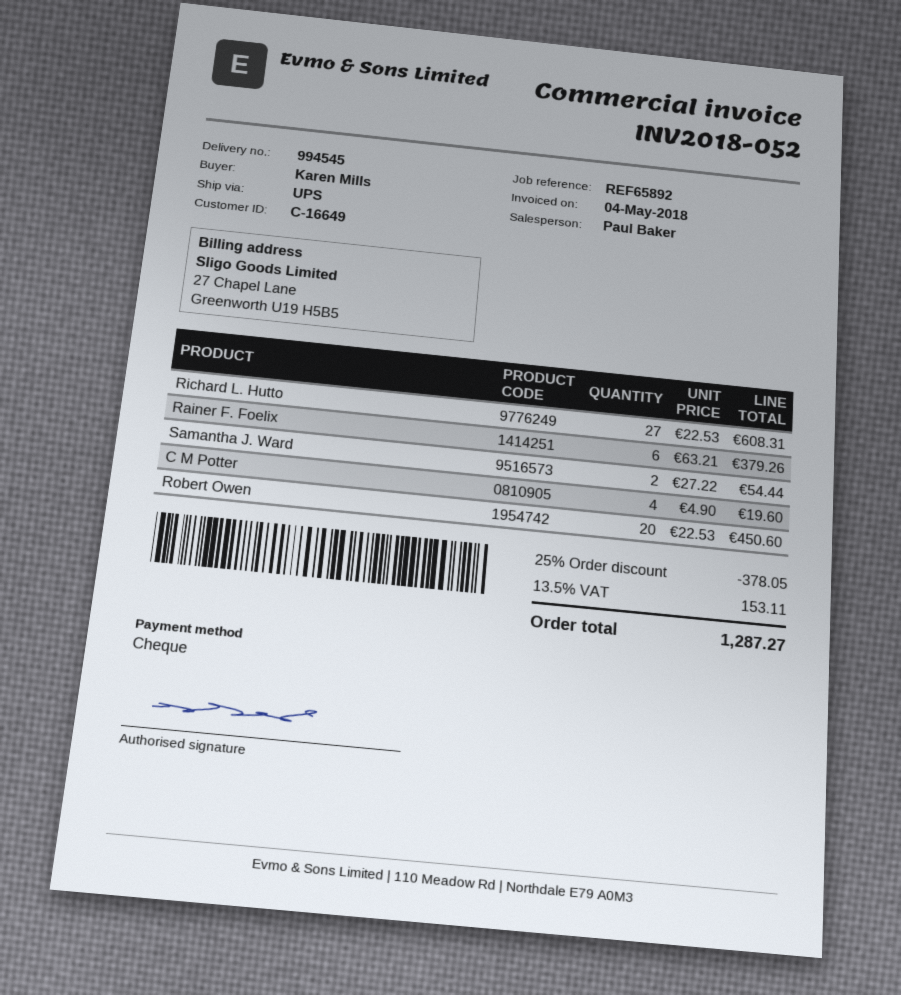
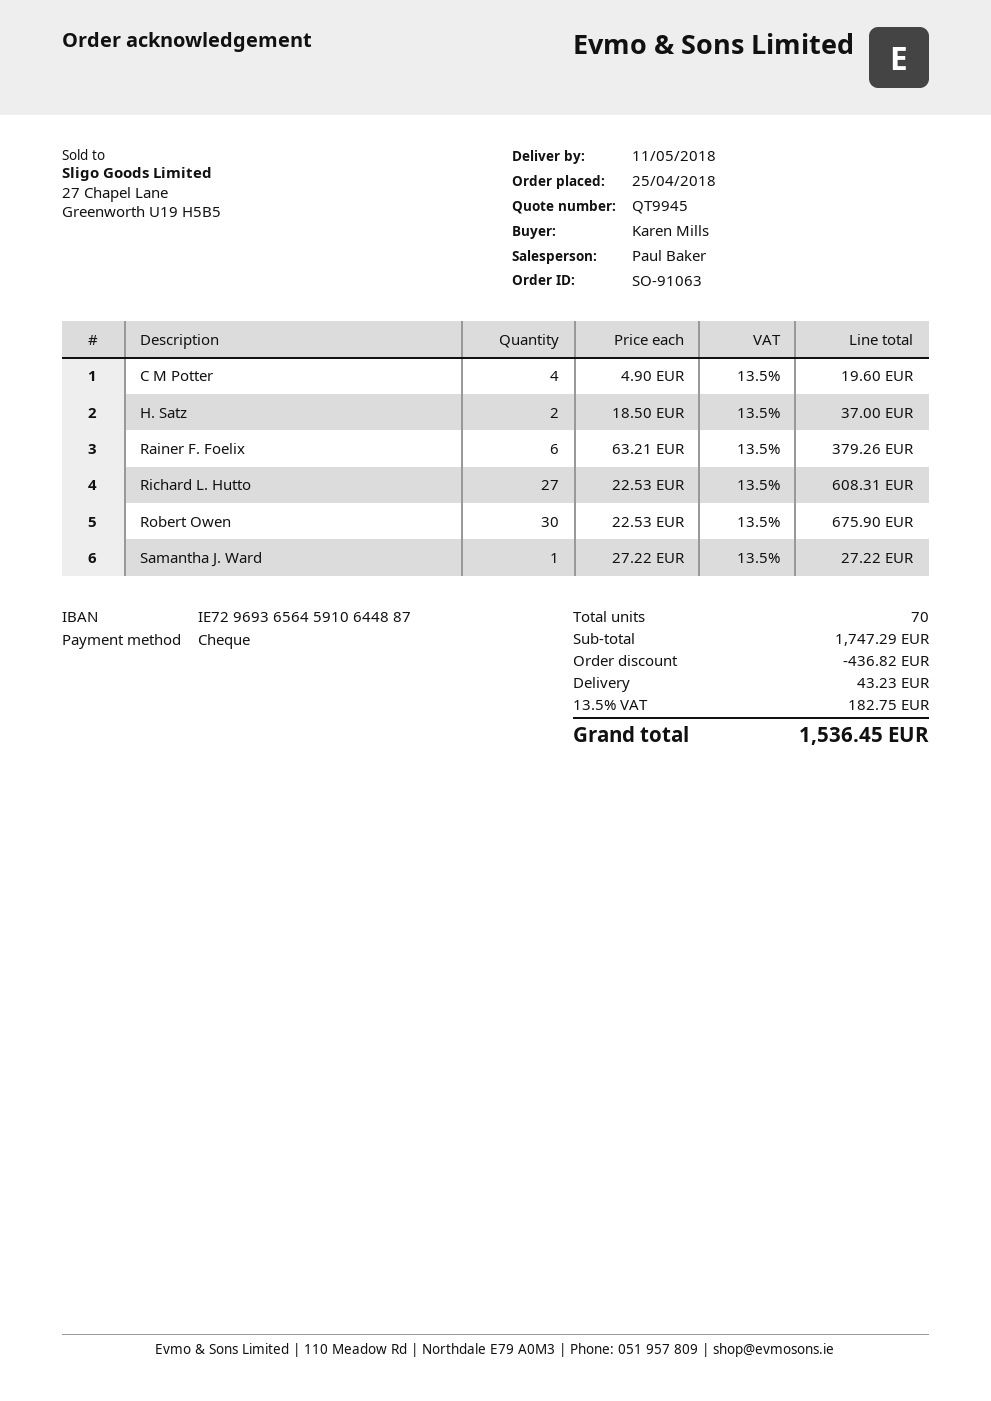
Samantha J. Ward: 2 x 27.22 = 54.44 -> 1 x 27.22 = 27.22
Robert Owen: 20 x 22.53 = 450.60 -> 30 x 22.53 = 675.90
H. Satz: none -> 2 x 18.50 = 37.00
discount: 378.05 -> 436.82
shipping: none -> 43.23
tax: 13.5% = 153.11 -> 13.5% = 182.75
total: 1287.27 -> 1536.45

